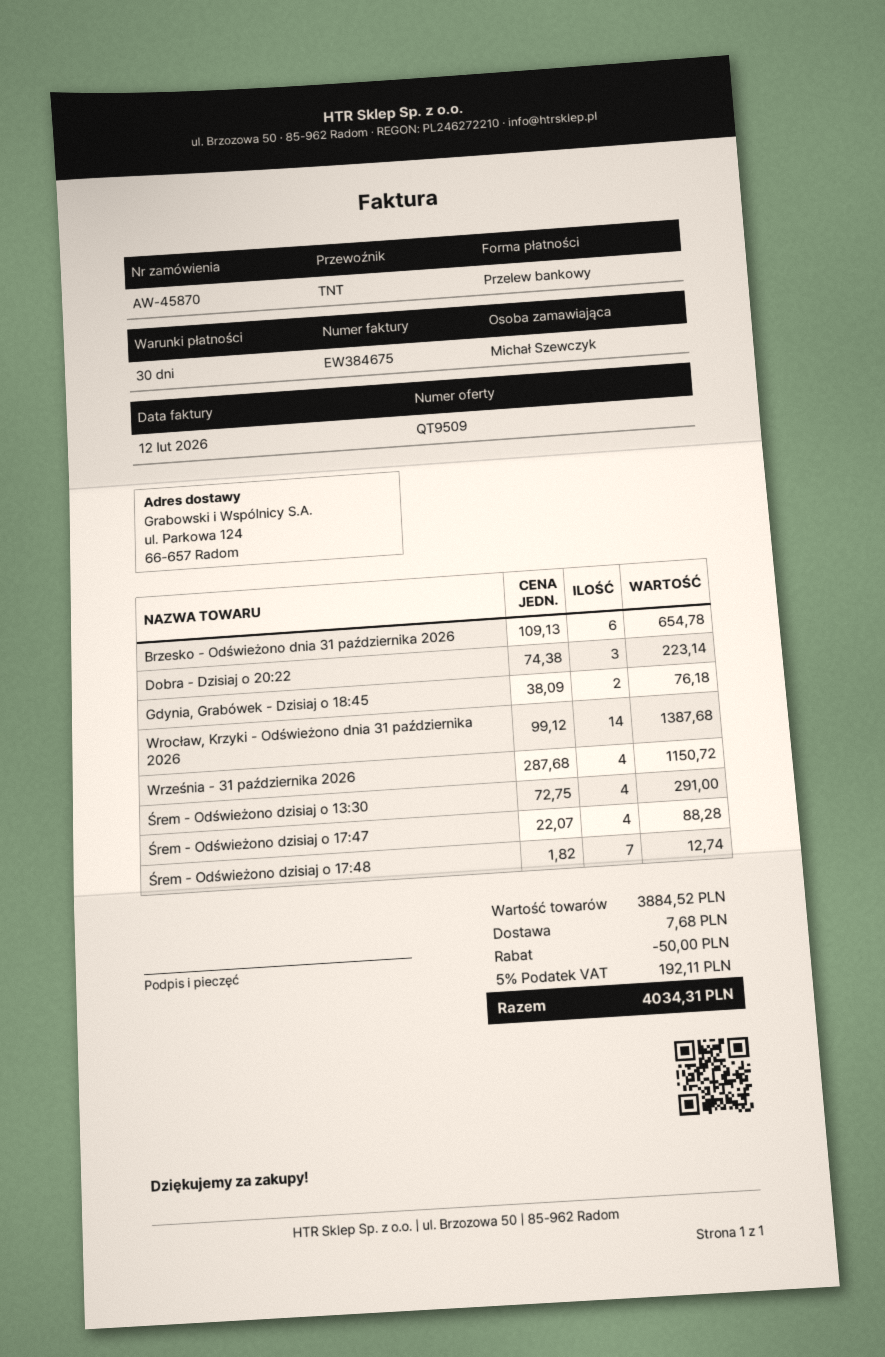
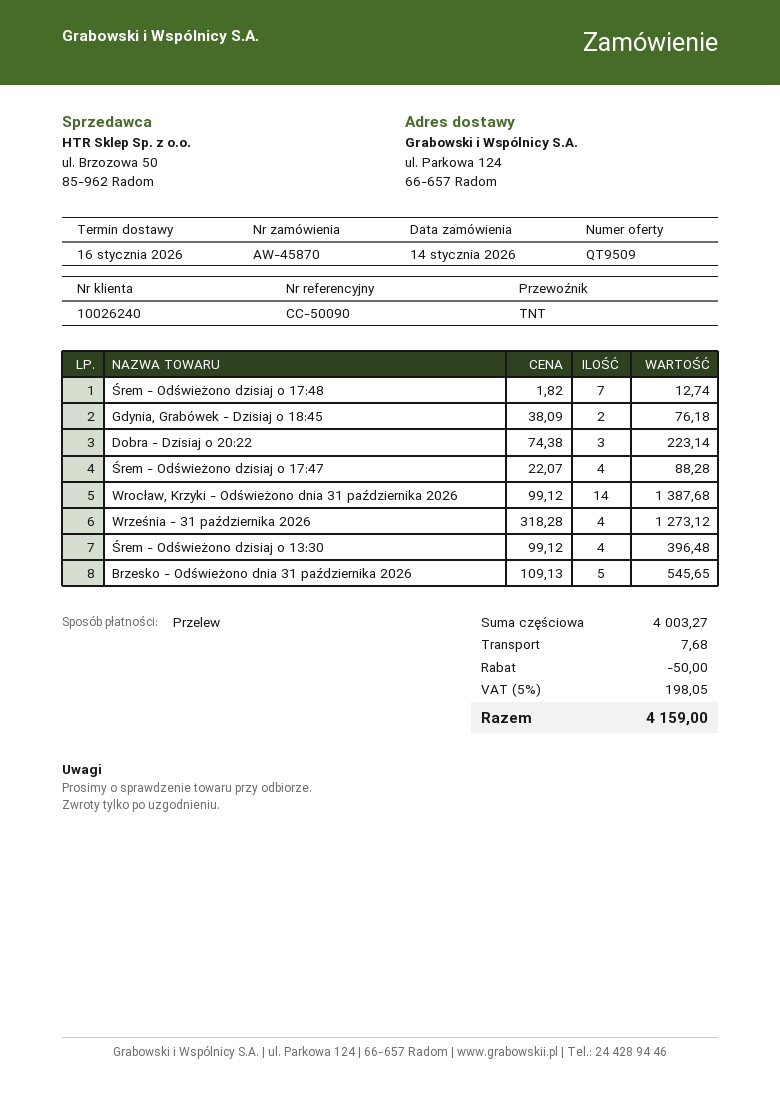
Brzesko - Odświeżono dnia 31 października 2026: 6 x 109.13 = 654.78 -> 5 x 109.13 = 545.65
Września - 31 października 2026: 4 x 287.68 = 1150.72 -> 4 x 318.28 = 1273.12
Śrem - Odświeżono dzisiaj o 13:30: 4 x 72.75 = 291.00 -> 4 x 99.12 = 396.48
subtotal: 3884.52 -> 4003.27
tax: 5% = 192.11 -> 5% = 198.05
total: 4034.31 -> 4159.00

